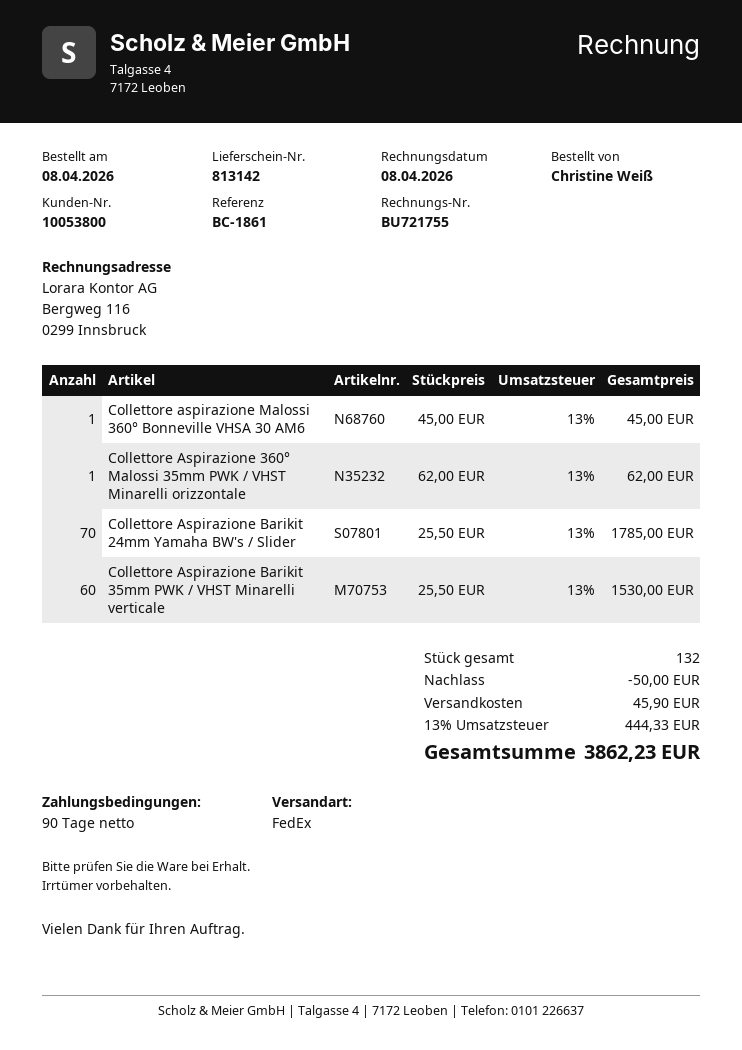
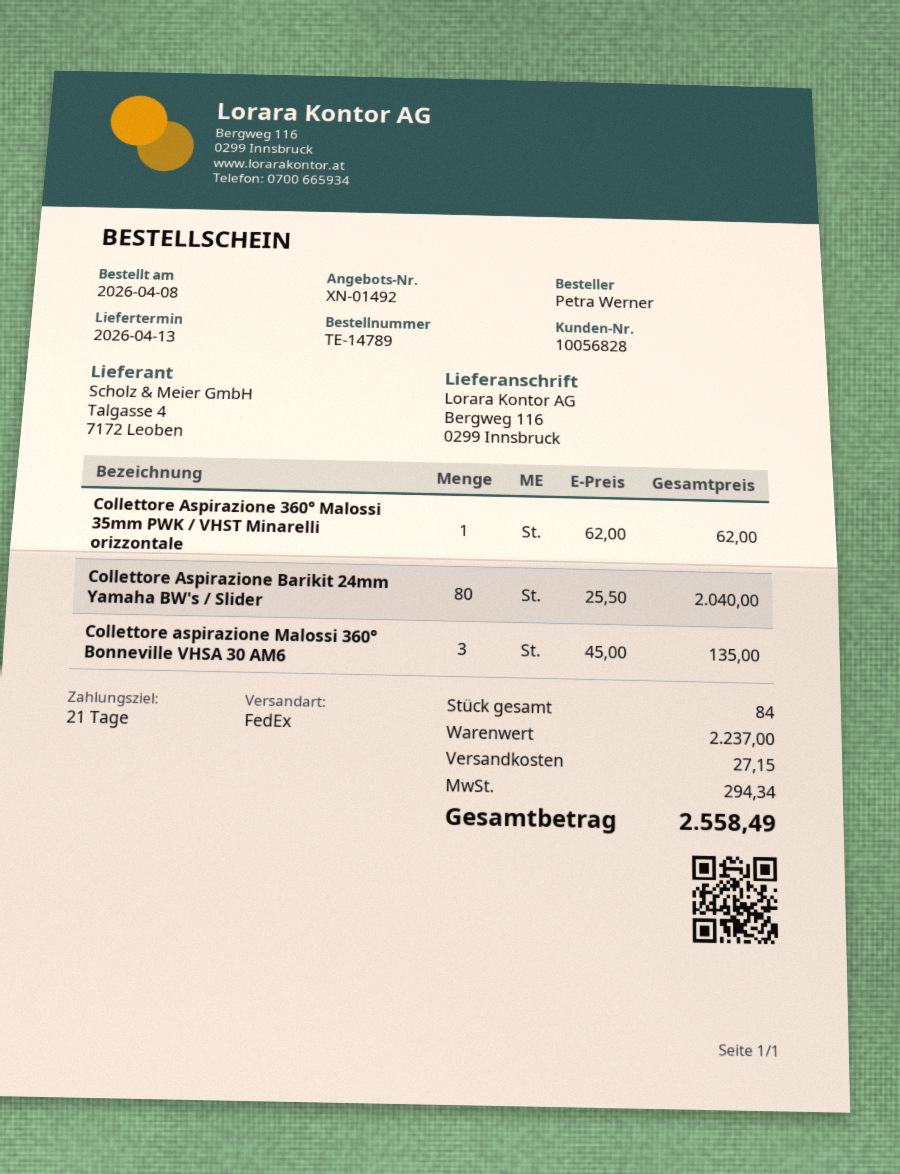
payment terms: 90 days -> 21 days
customer number: 10053800 -> 10056828
ordered by: Christine Weiß -> Petra Werner
Collettore aspirazione Malossi 360° Bonneville VHSA 30 AM6: 1 x 45.00 = 45.00 -> 3 x 45.00 = 135.00
Collettore Aspirazione Barikit 24mm Yamaha BW's / Slider: 70 x 25.50 = 1785.00 -> 80 x 25.50 = 2040.00
Collettore Aspirazione Barikit 35mm PWK / VHST Minarelli verticale: 60 x 25.50 = 1530.00 -> none
total quantity: 132 -> 84
discount: 50.00 -> none
shipping: 45.90 -> 27.15
tax: 444.33 -> 294.34
total: 3862.23 -> 2558.49

